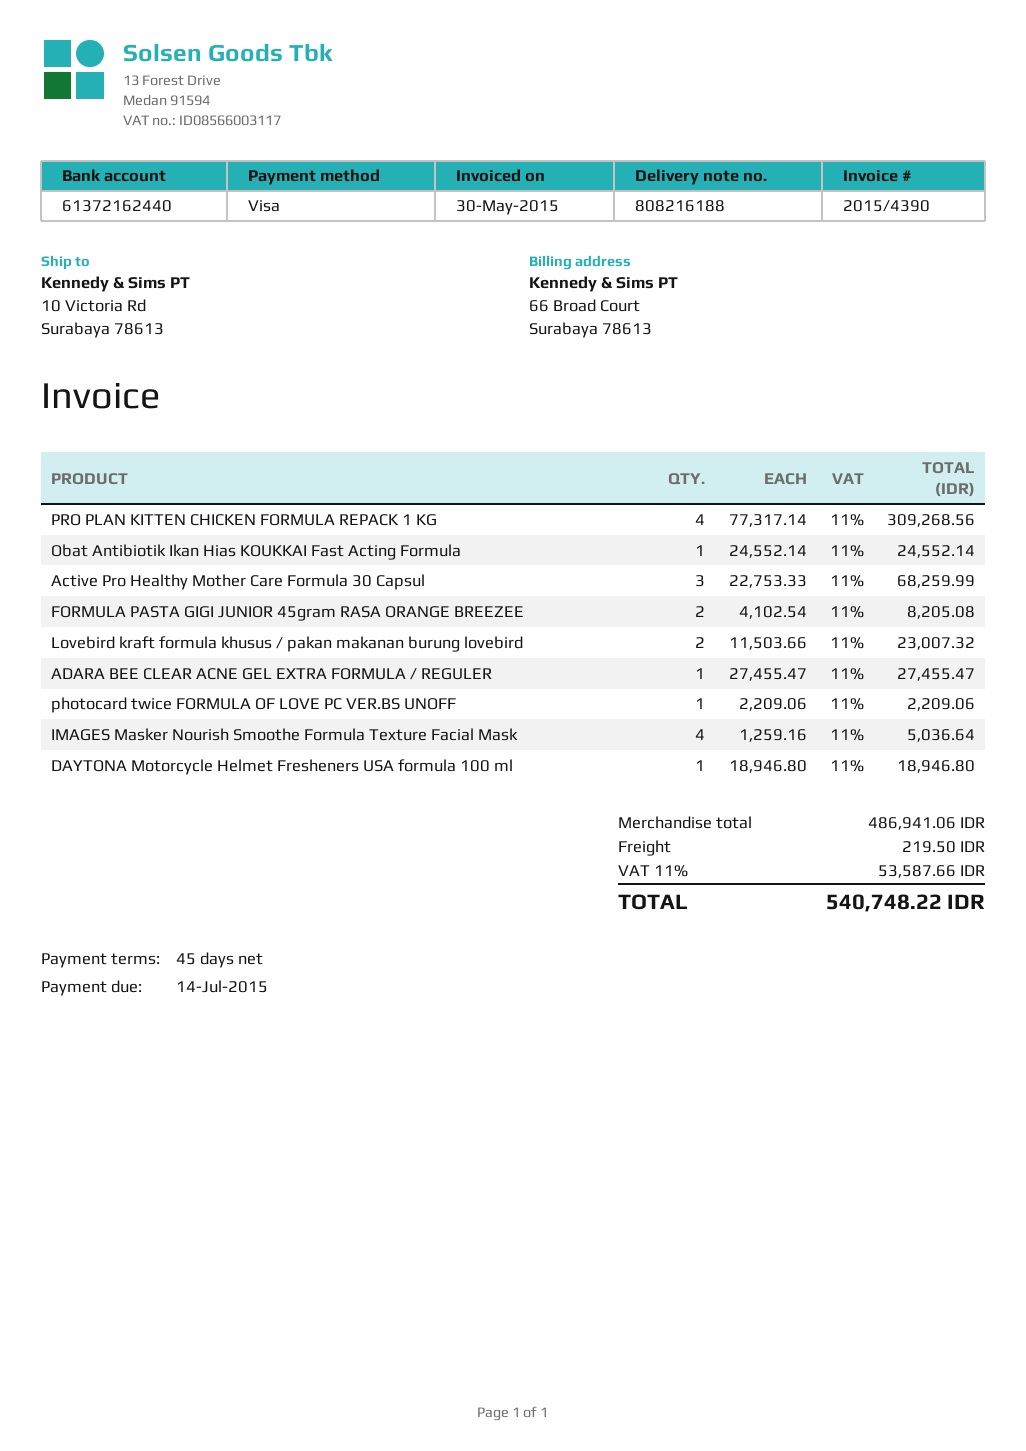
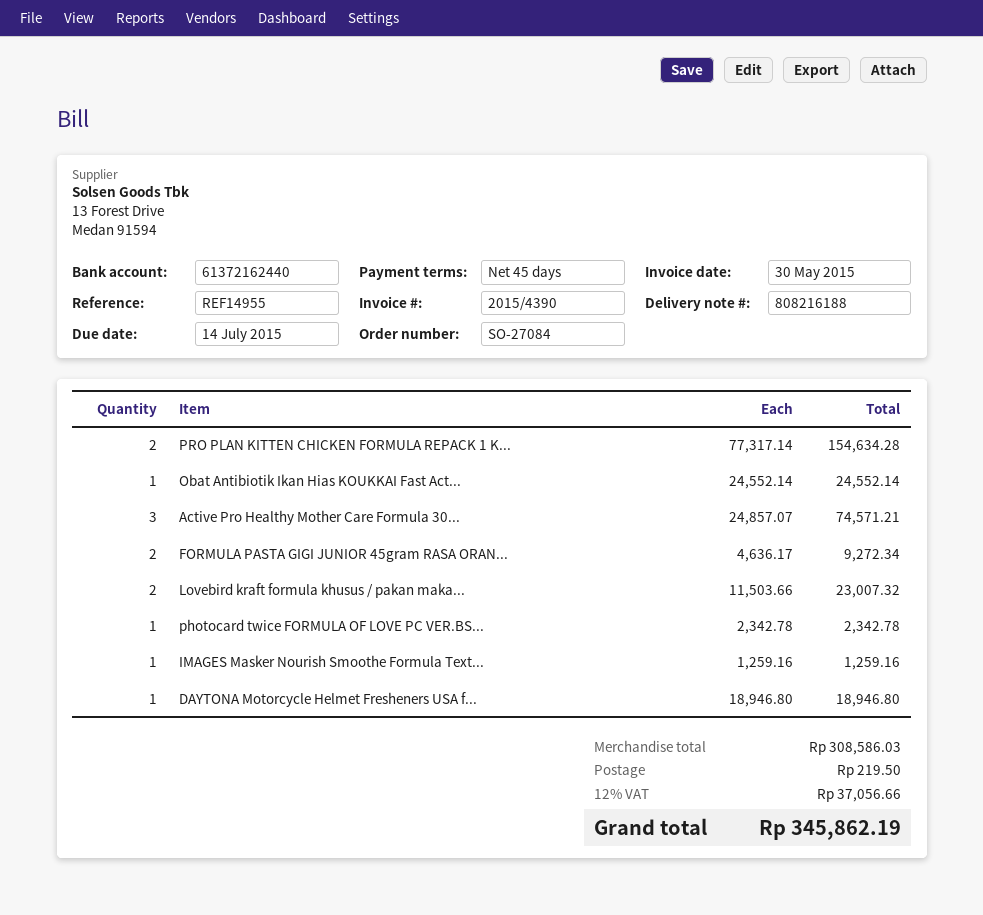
PRO PLAN KITTEN CHICKEN FORMULA REPACK 1 KG: 4 x 77317.14 = 309268.56 -> 2 x 77317.14 = 154634.28
Active Pro Healthy Mother Care Formula 30 Capsul: 3 x 22753.33 = 68259.99 -> 3 x 24857.07 = 74571.21
FORMULA PASTA GIGI JUNIOR 45gram RASA ORANGE BREEZEE: 2 x 4102.54 = 8205.08 -> 2 x 4636.17 = 9272.34
ADARA BEE CLEAR ACNE GEL EXTRA FORMULA / REGULER: 1 x 27455.47 = 27455.47 -> none
photocard twice FORMULA OF LOVE PC VER.BS UNOFF: 1 x 2209.06 = 2209.06 -> 1 x 2342.78 = 2342.78
IMAGES Masker Nourish Smoothe Formula Texture Facial Mask: 4 x 1259.16 = 5036.64 -> 1 x 1259.16 = 1259.16
subtotal: 486941.06 -> 308586.03
tax: 11% = 53587.66 -> 12% = 37056.66
total: 540748.22 -> 345862.19

